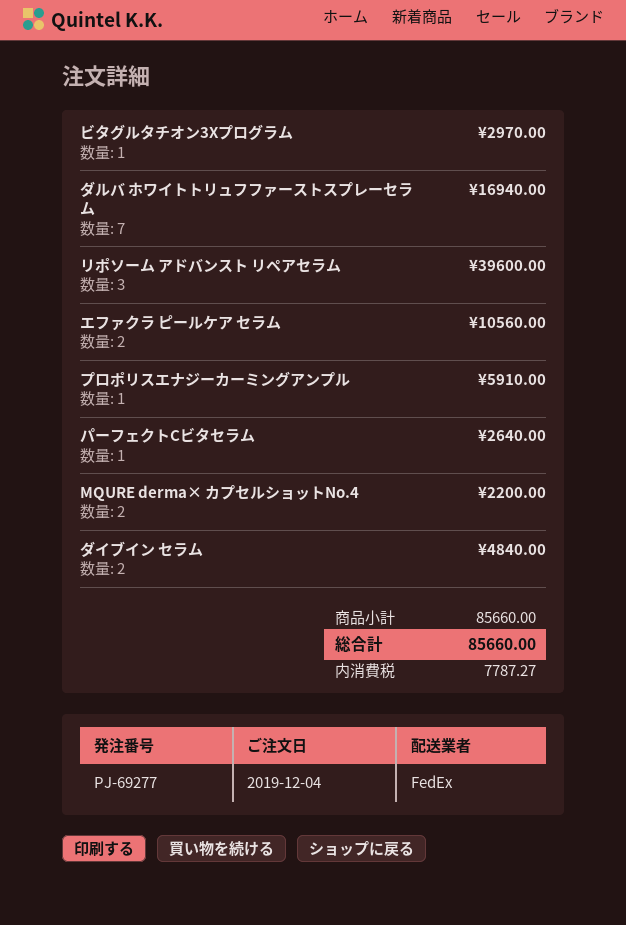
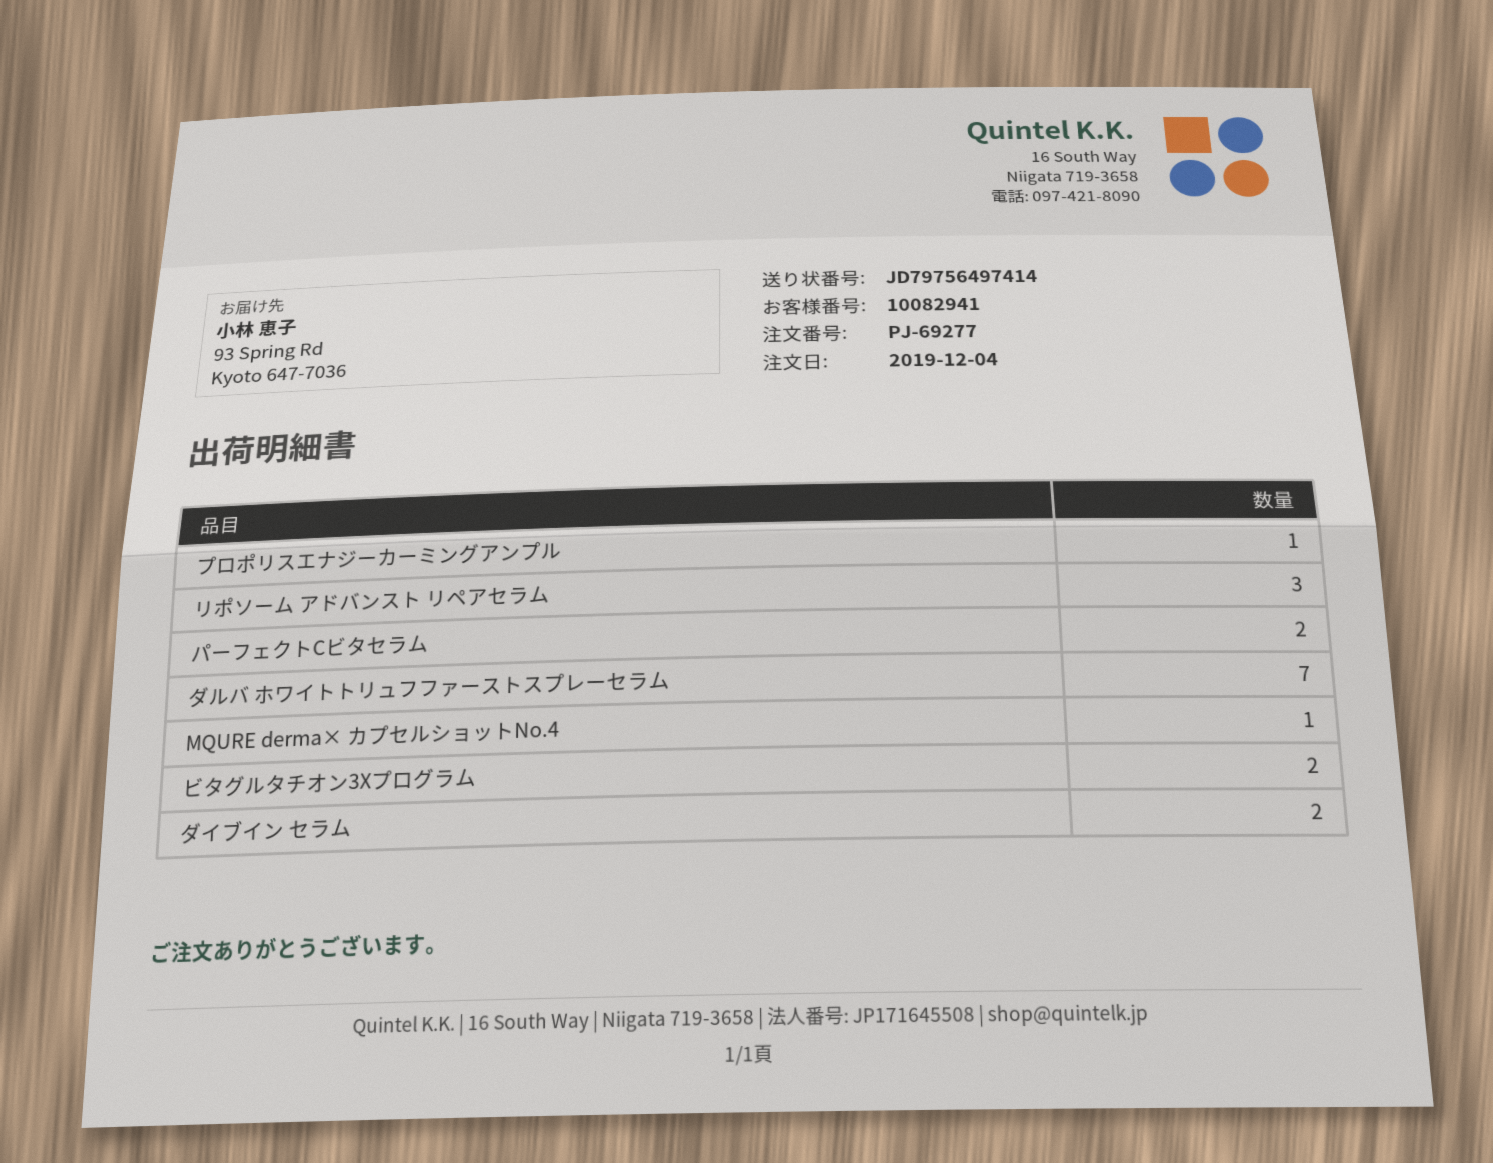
ビタグルタチオン3Xプログラム: 1 -> 2
エファクラ ピールケア セラム: 2 -> none
パーフェクトCビタセラム: 1 -> 2
MQURE derma× カプセルショットNo.4: 2 -> 1

